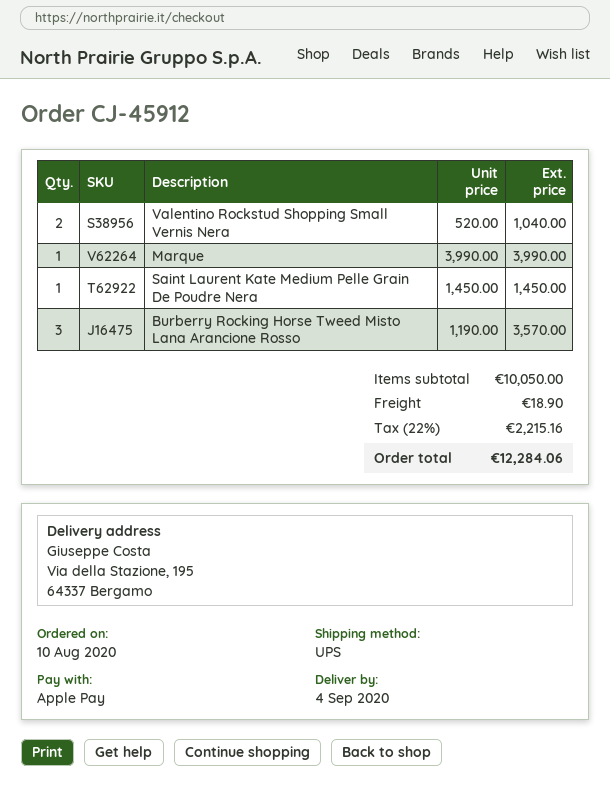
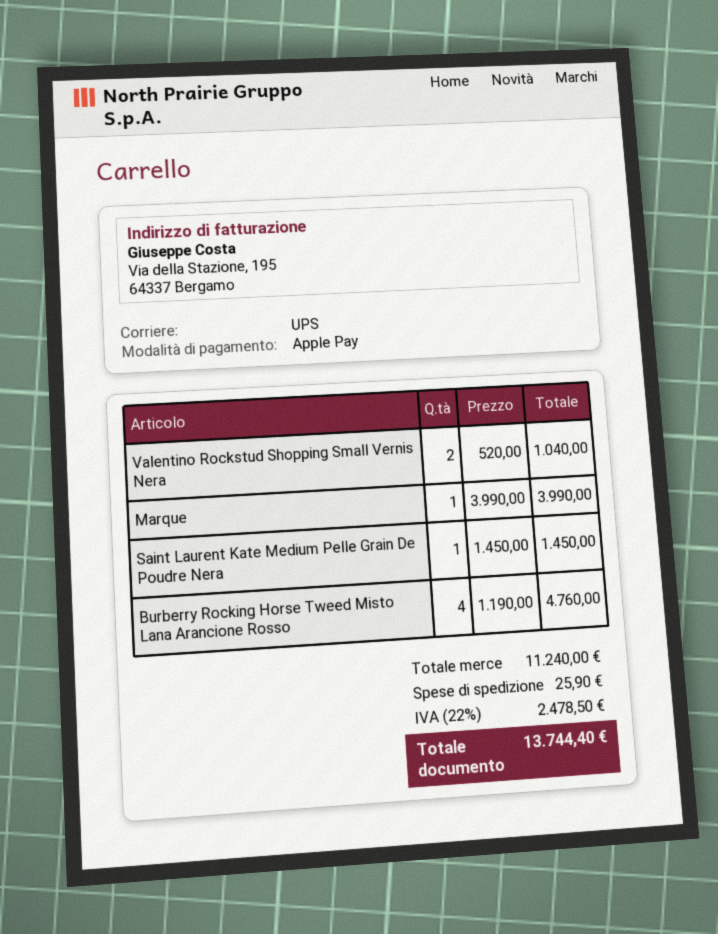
Burberry Rocking Horse Tweed Misto Lana Arancione Rosso: 3 x 1190.00 = 3570.00 -> 4 x 1190.00 = 4760.00
subtotal: 10050.00 -> 11240.00
shipping: 18.90 -> 25.90
tax: 22% = 2215.16 -> 22% = 2478.50
total: 12284.06 -> 13744.40

